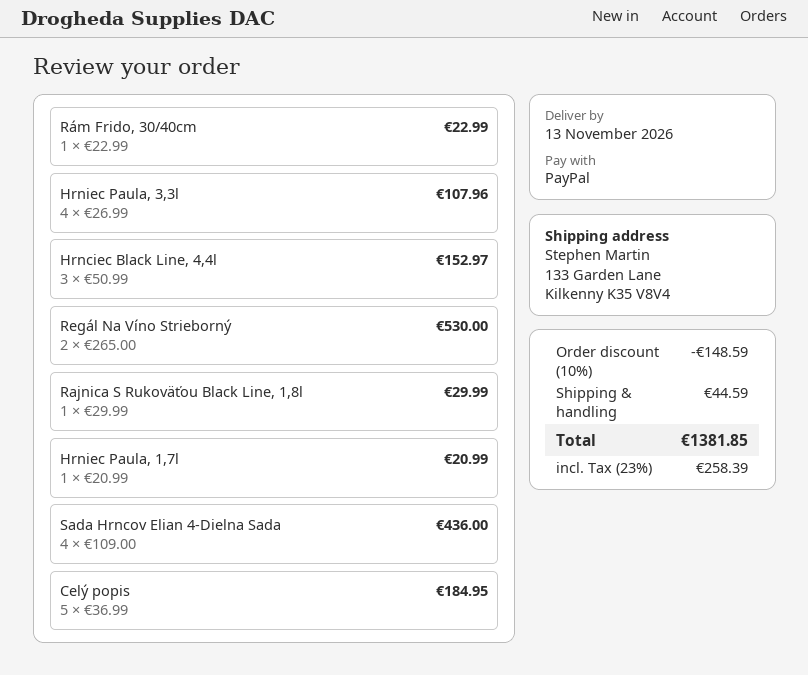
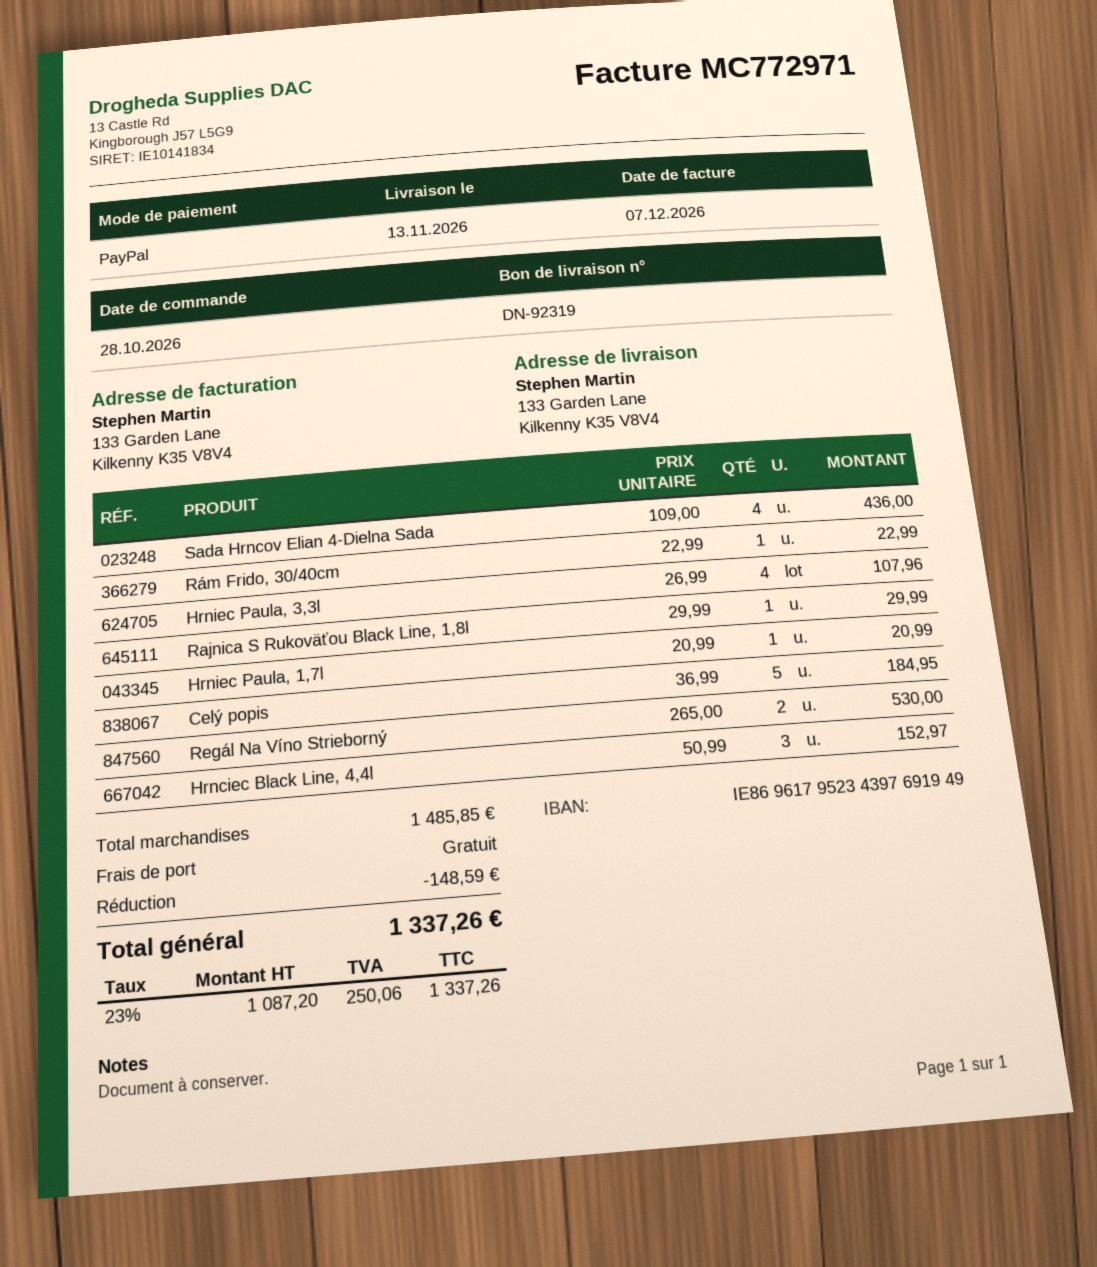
shipping: 44.59 -> 0.00
tax: 23% = 258.39 -> 23% = 250.06
total: 1381.85 -> 1337.26

